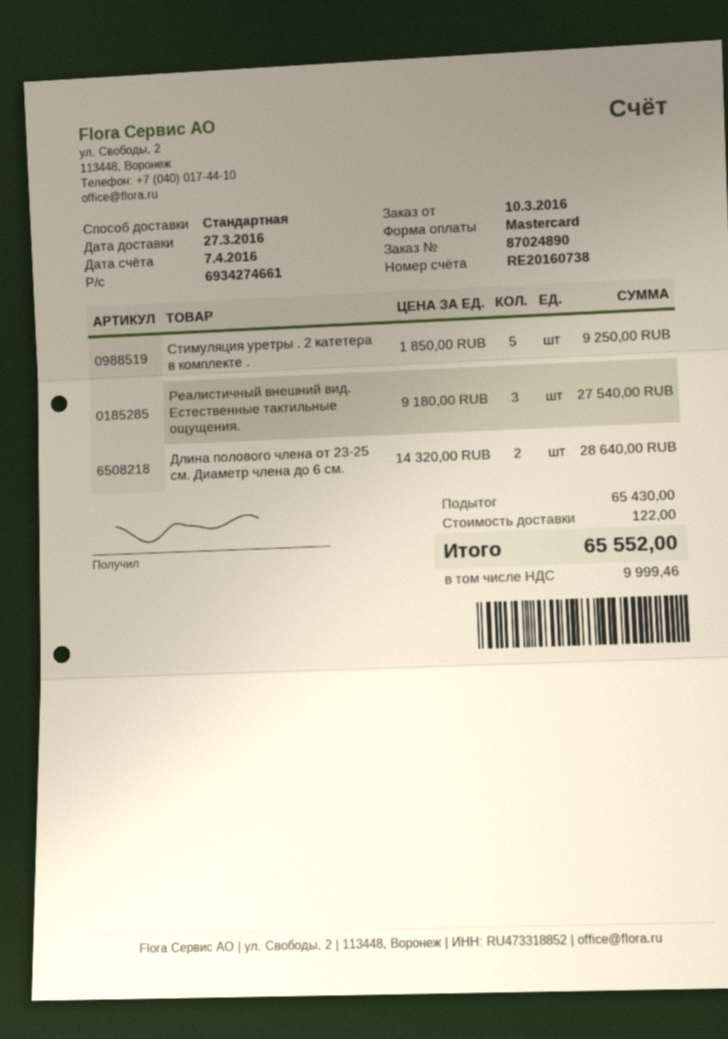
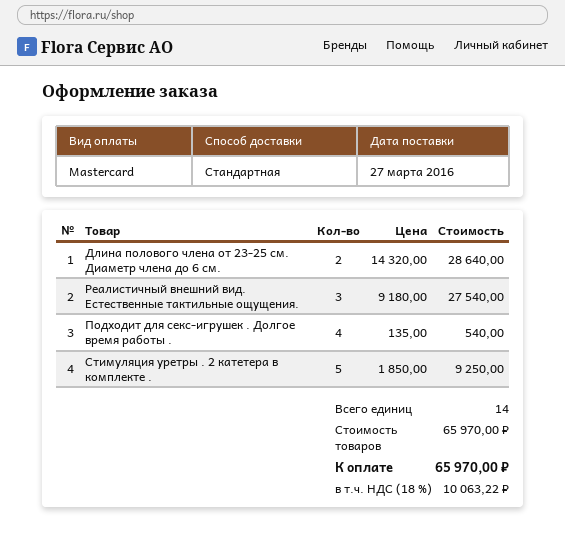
Подходит для секс-игрушек . Долгое время работы .: none -> 4 x 135.00 = 540.00
subtotal: 65430.00 -> 65970.00
shipping: 122.00 -> none
tax: 9999.46 -> 10063.22
total: 65552.00 -> 65970.00

